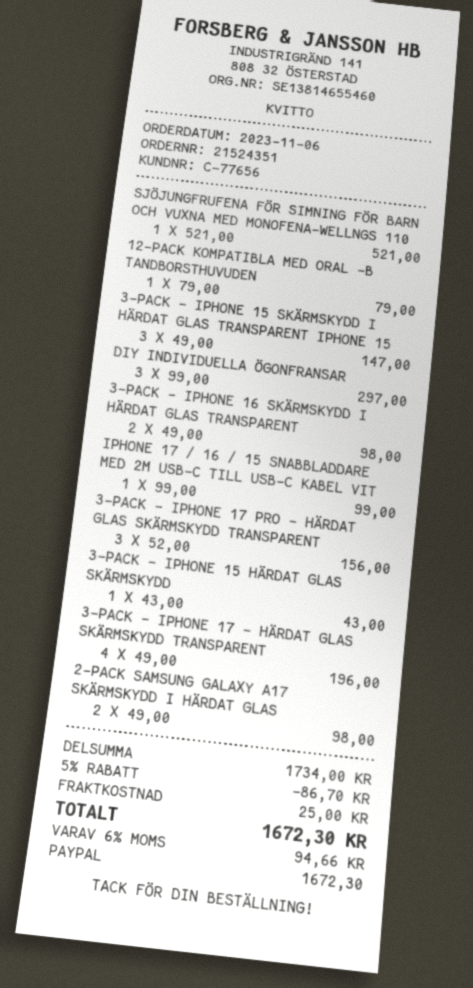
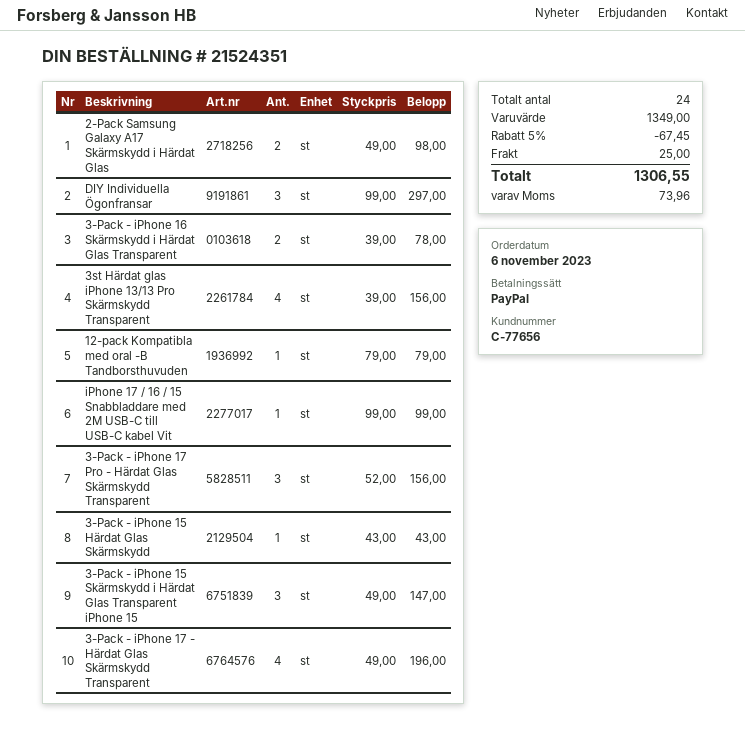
SJÖJUNGFRUFENA FÖR SIMNING FÖR BARN OCH VUXNA MED MONOFENA-WELLNGS 110: 1 x 521.00 = 521.00 -> none
3-PACK - IPHONE 16 SKÄRMSKYDD I HÄRDAT GLAS TRANSPARENT: 2 x 49.00 = 98.00 -> 2 x 39.00 = 78.00
3st Härdat glas iPhone 13/13 Pro Skärmskydd Transparent: none -> 4 x 39.00 = 156.00
subtotal: 1734.00 -> 1349.00
discount: 5% = 86.70 -> 5% = 67.45
tax: 94.66 -> 73.96
total: 1672.30 -> 1306.55

